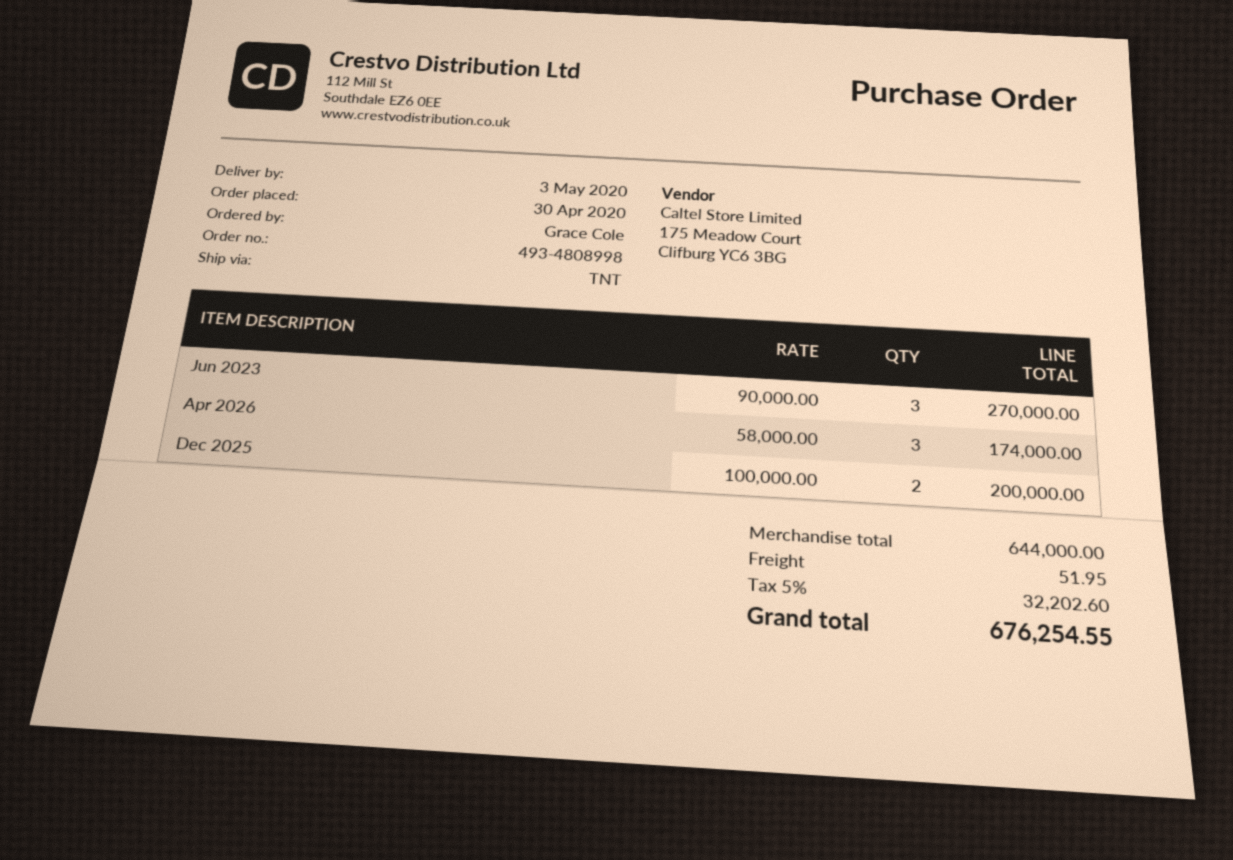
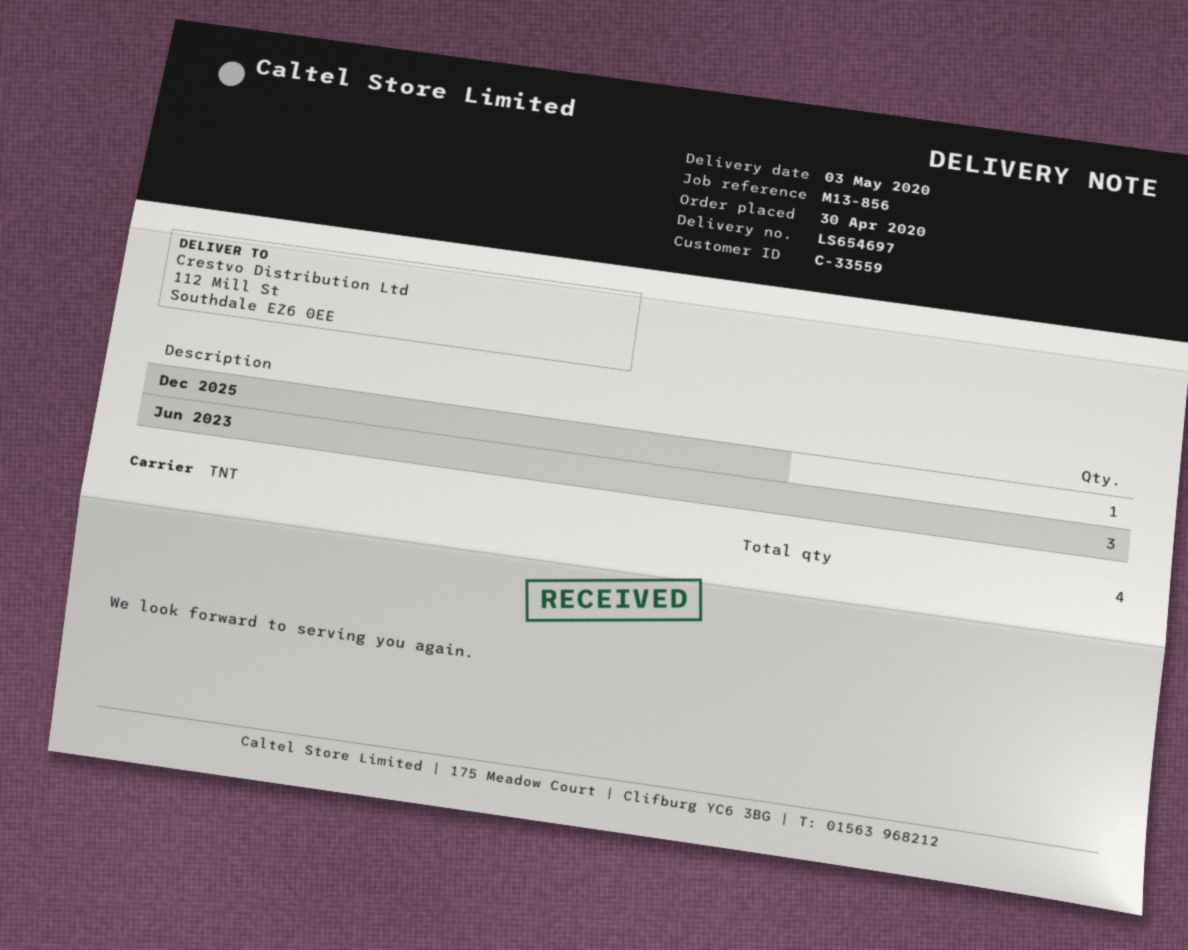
Apr 2026: 3 -> none
Dec 2025: 2 -> 1

